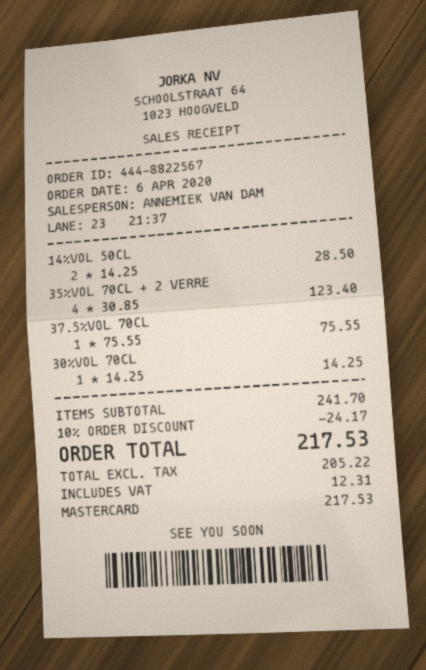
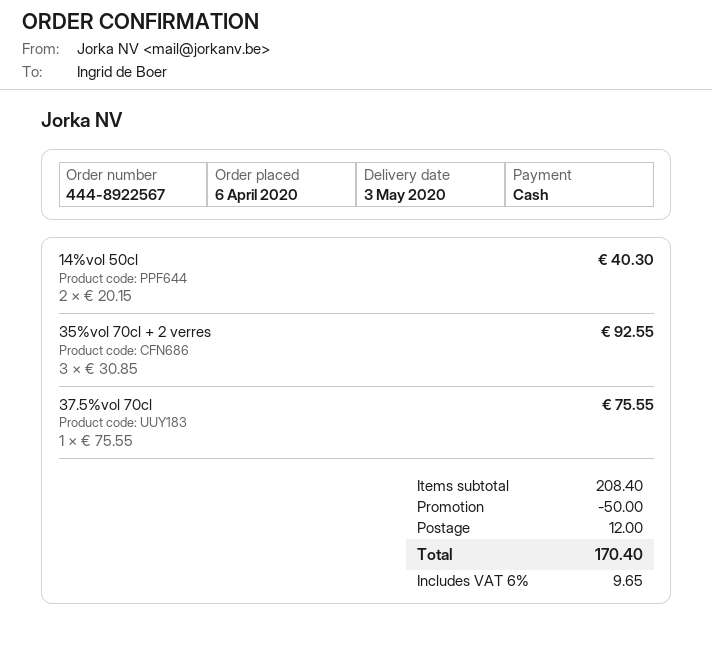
order number: 444-8822567 -> 444-8922567
payment method: Mastercard -> cash
14%VOL 50CL: 2 x 14.25 = 28.50 -> 2 x 20.15 = 40.30
35%VOL 70CL + 2 VERRE: 4 x 30.85 = 123.40 -> 3 x 30.85 = 92.55
30%VOL 70CL: 1 x 14.25 = 14.25 -> none
subtotal: 241.70 -> 208.40
discount: 24.17 -> 50.00
shipping: none -> 12.00
tax: 12.31 -> 9.65
total: 217.53 -> 170.40

